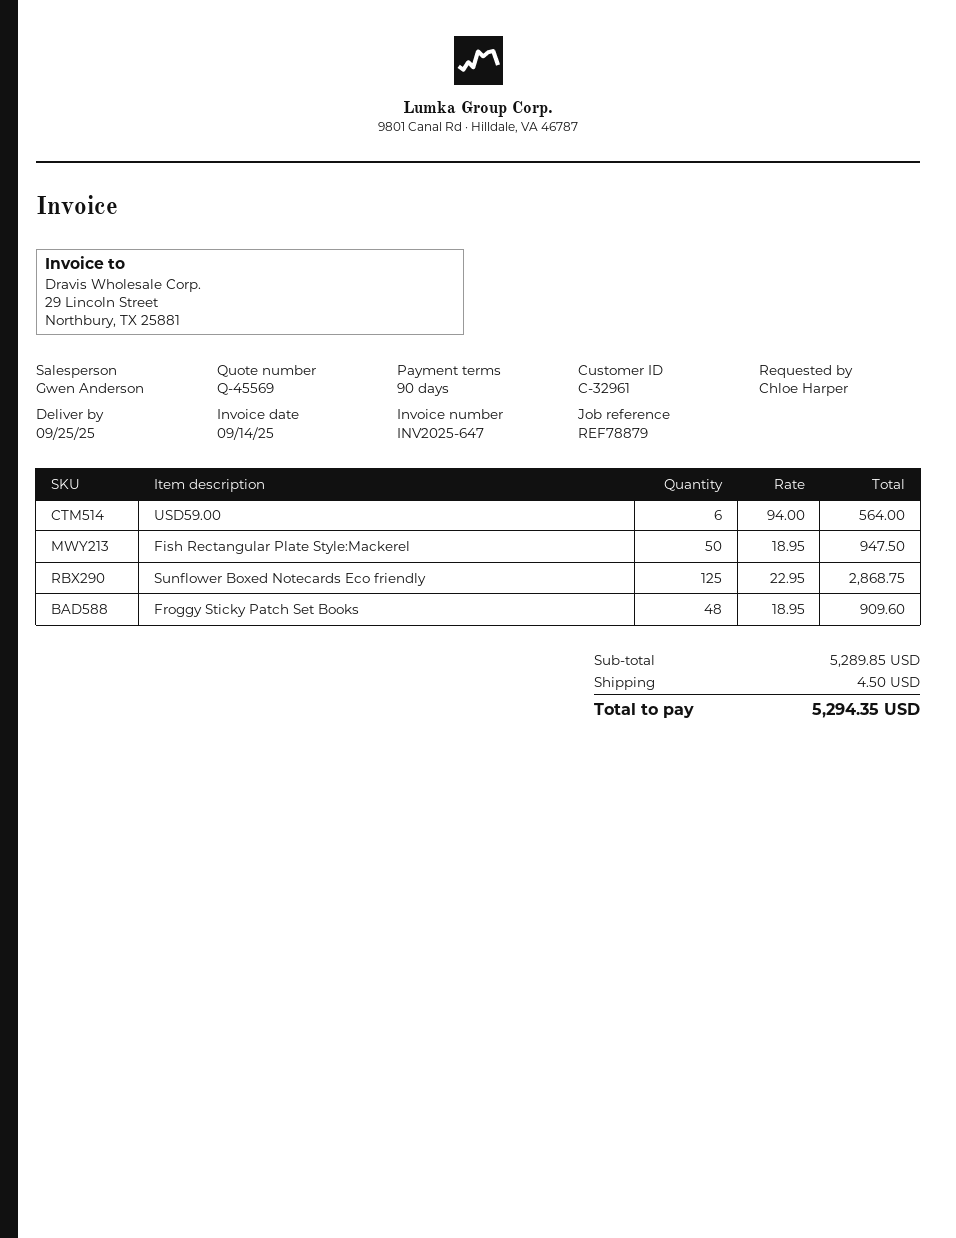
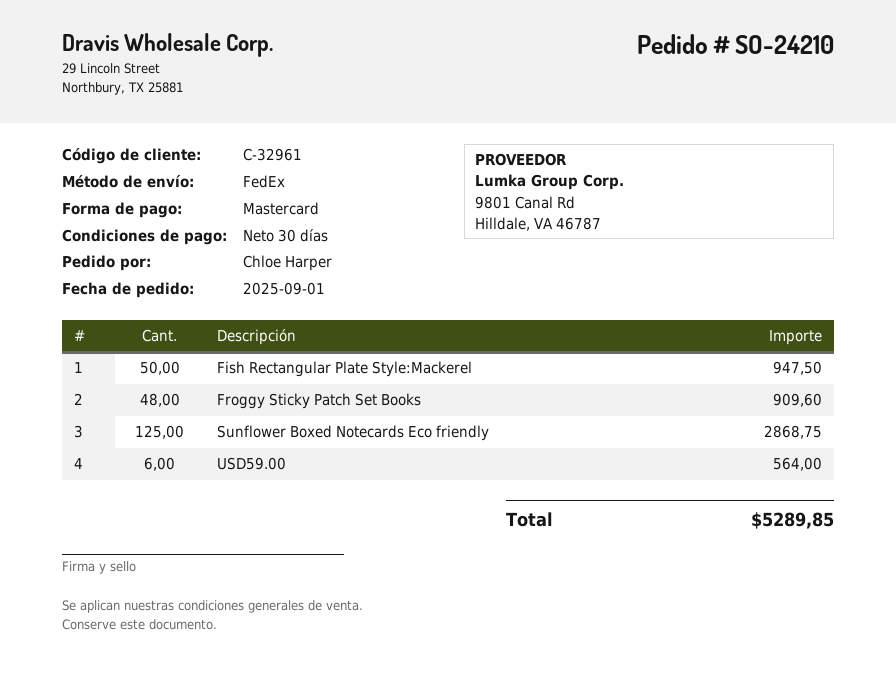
payment terms: 90 days -> 30 days
shipping: 4.50 -> none
total: 5294.35 -> 5289.85

